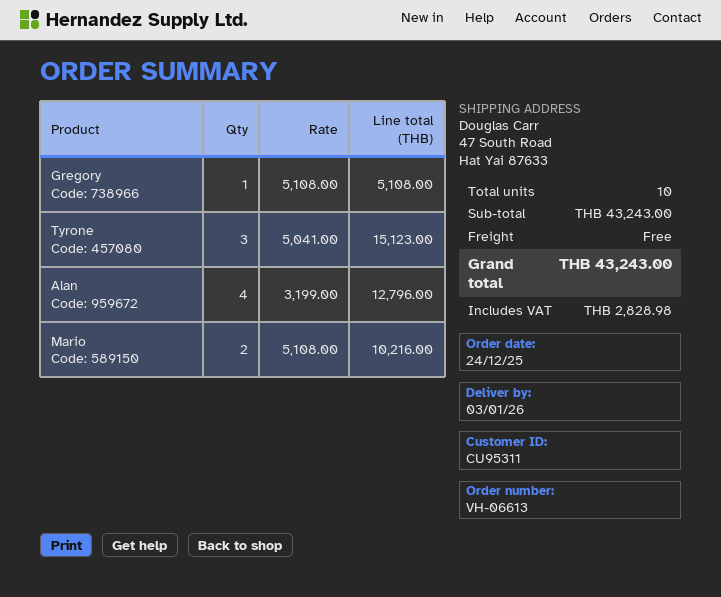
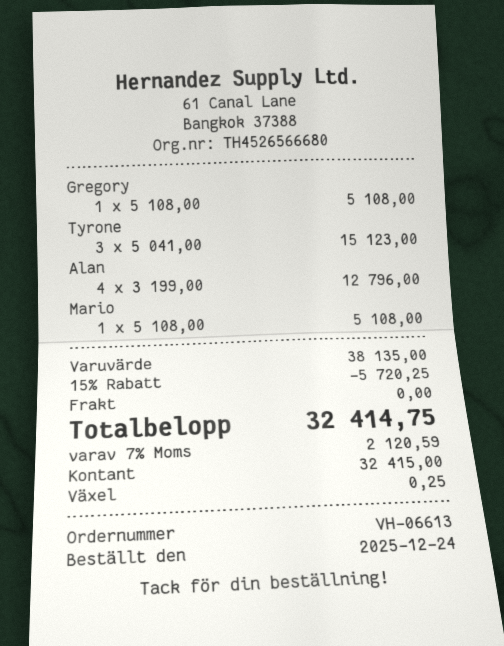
Mario: 2 x 5108.00 = 10216.00 -> 1 x 5108.00 = 5108.00
subtotal: 43243.00 -> 38135.00
discount: none -> 15% = 5720.25
tax: 2828.98 -> 2120.59
total: 43243.00 -> 32414.75

